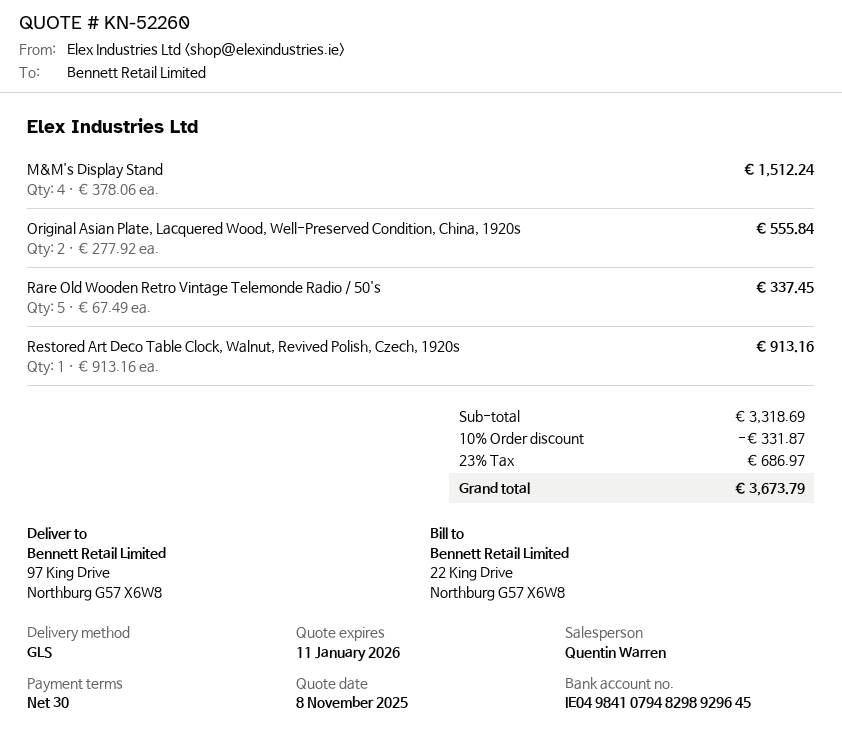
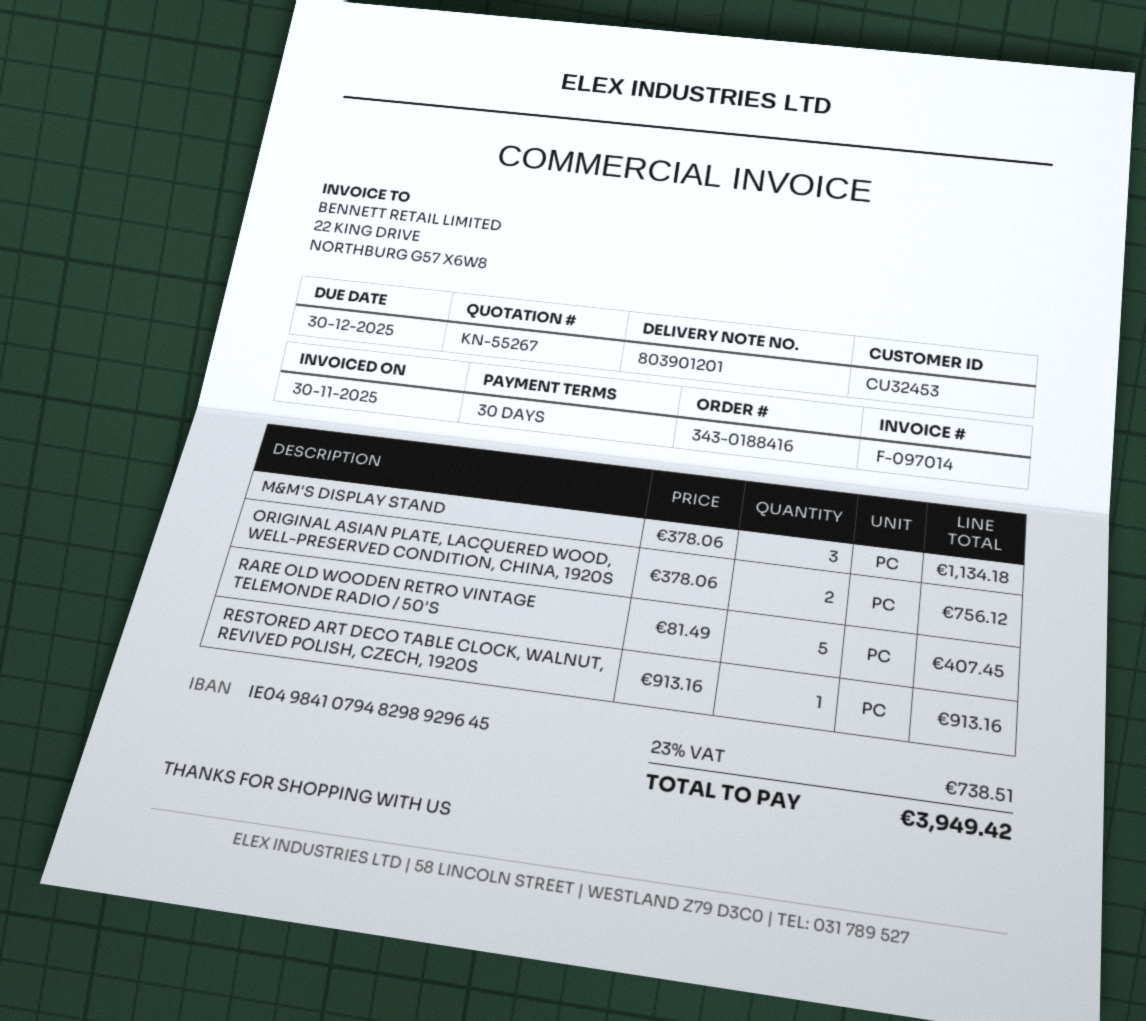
quote number: KN-52260 -> KN-55267
M&M's Display Stand: 4 x 378.06 = 1512.24 -> 3 x 378.06 = 1134.18
Original Asian Plate, Lacquered Wood, Well-Preserved Condition, China, 1920s: 2 x 277.92 = 555.84 -> 2 x 378.06 = 756.12
Rare Old Wooden Retro Vintage Telemonde Radio / 50's: 5 x 67.49 = 337.45 -> 5 x 81.49 = 407.45
discount: 10% = 331.87 -> none
tax: 23% = 686.97 -> 23% = 738.51
total: 3673.79 -> 3949.42

